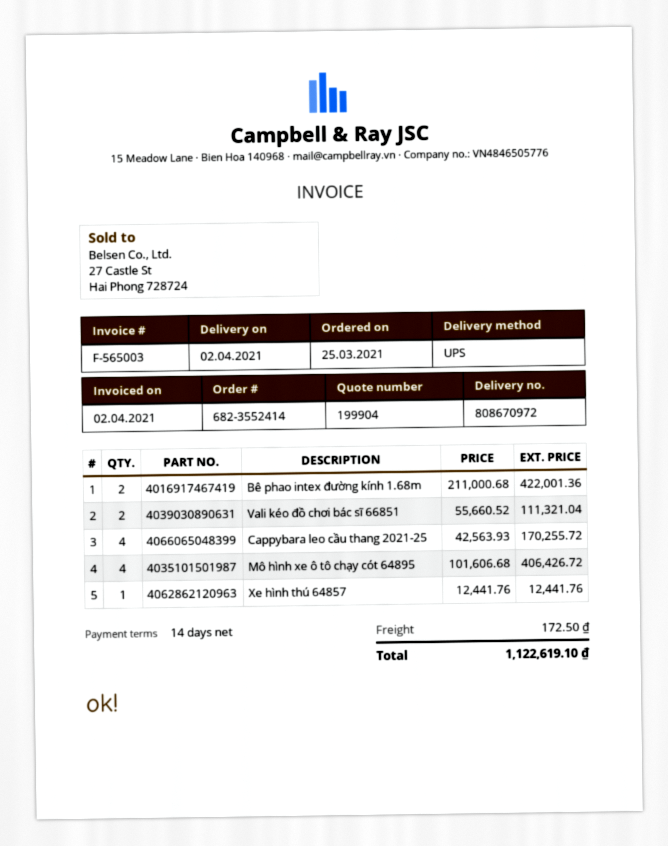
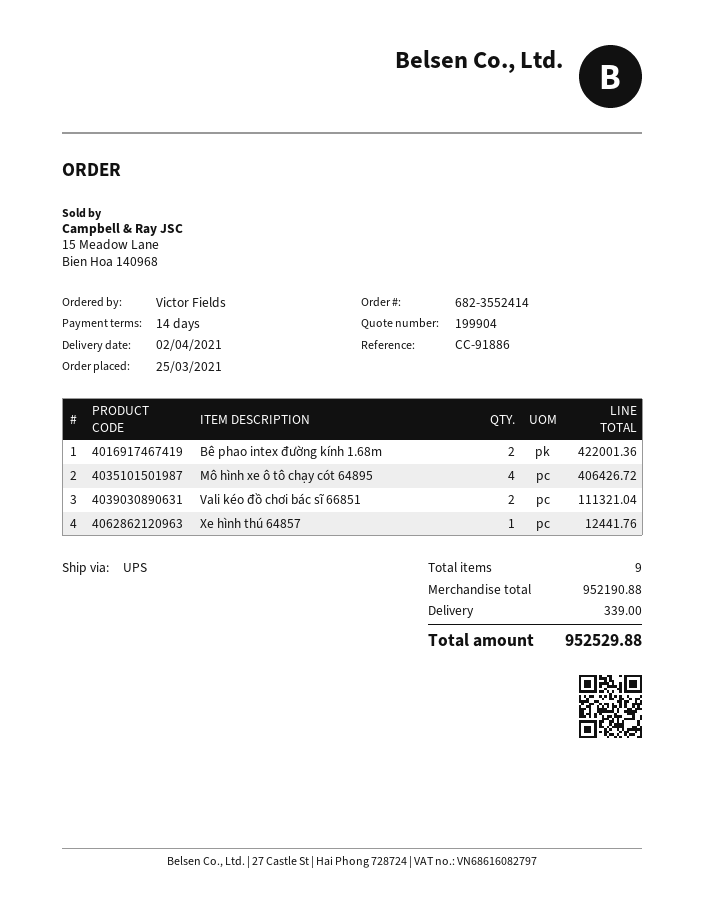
Cappybara leo cầu thang 2021-25: 4 for 170255.72 -> none
shipping: 172.50 -> 339.00
total: 1122619.10 -> 952529.88

